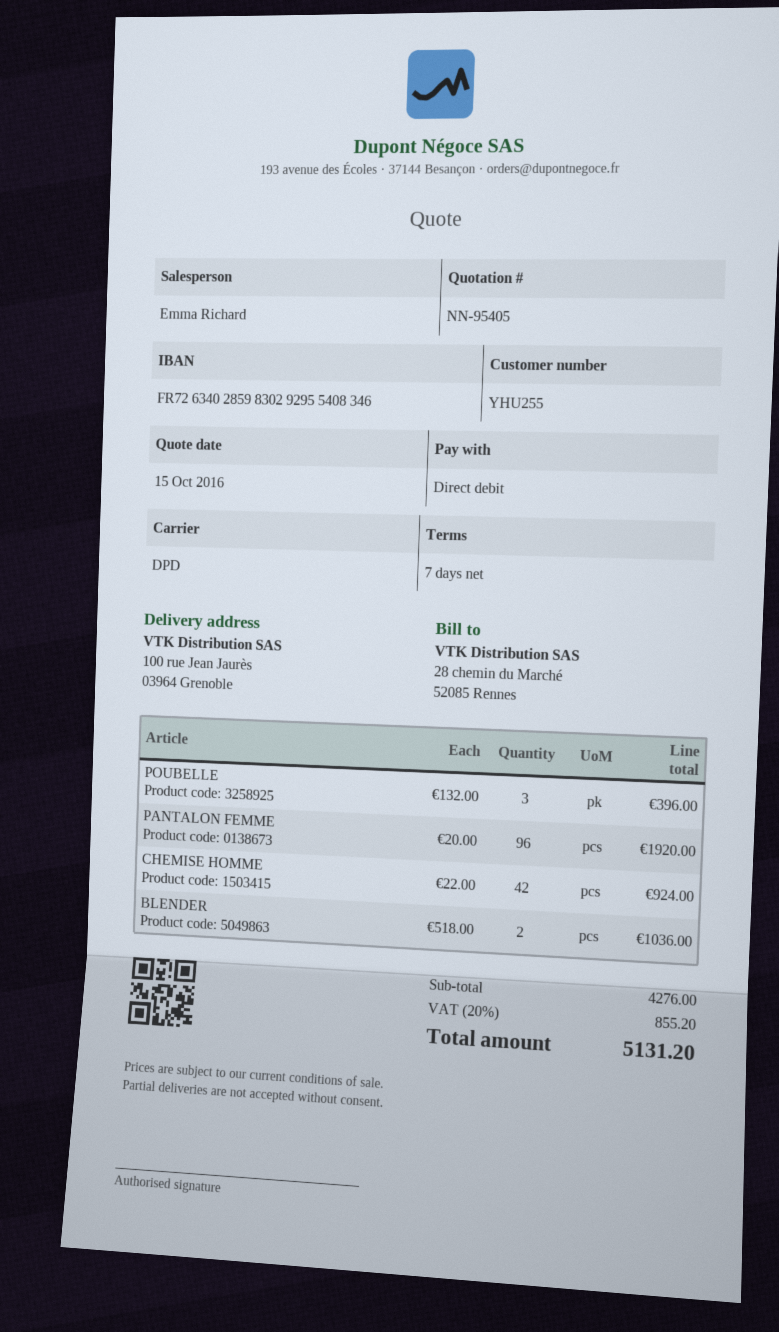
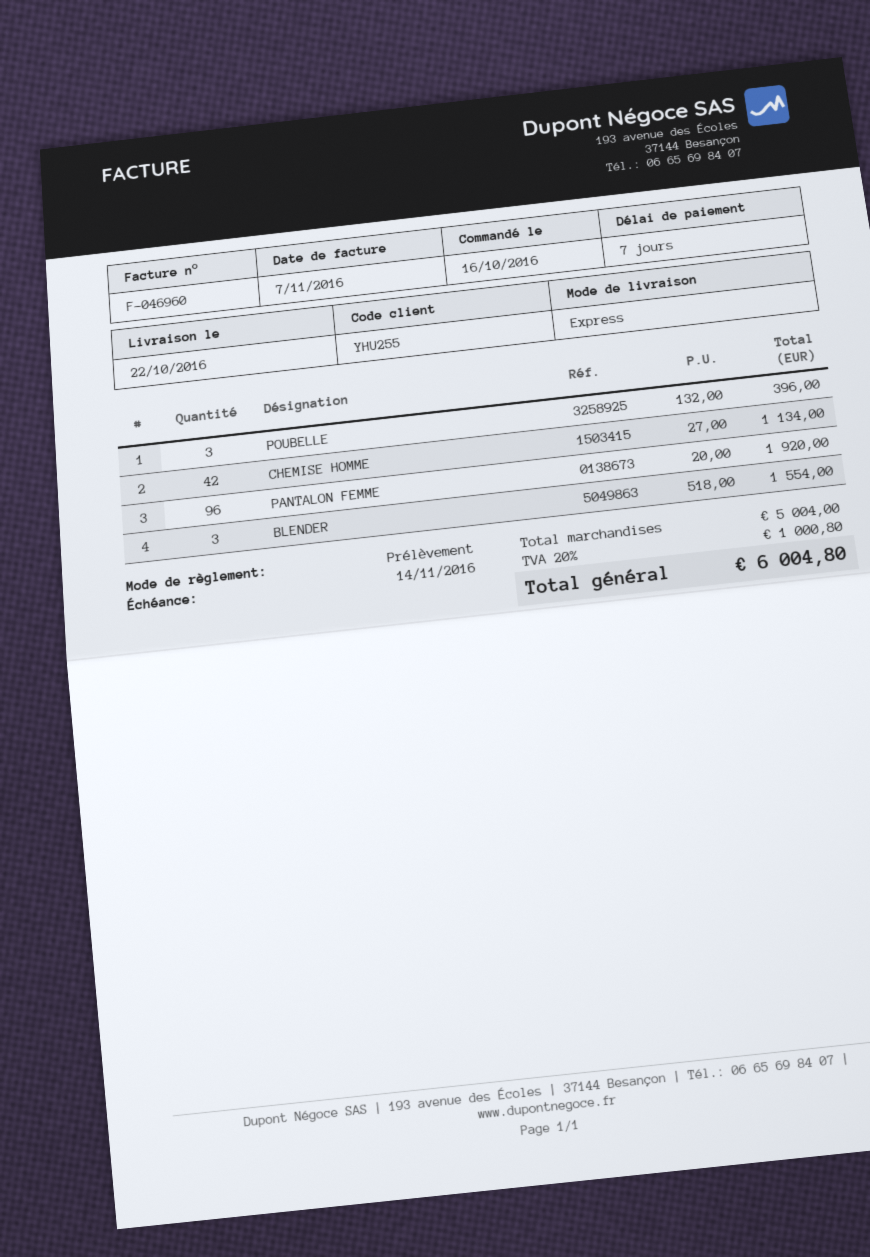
shipping method: DPD -> express
CHEMISE HOMME: 42 x 22.00 = 924.00 -> 42 x 27.00 = 1134.00
BLENDER: 2 x 518.00 = 1036.00 -> 3 x 518.00 = 1554.00
subtotal: 4276.00 -> 5004.00
tax: 20% = 855.20 -> 20% = 1000.80
total: 5131.20 -> 6004.80

